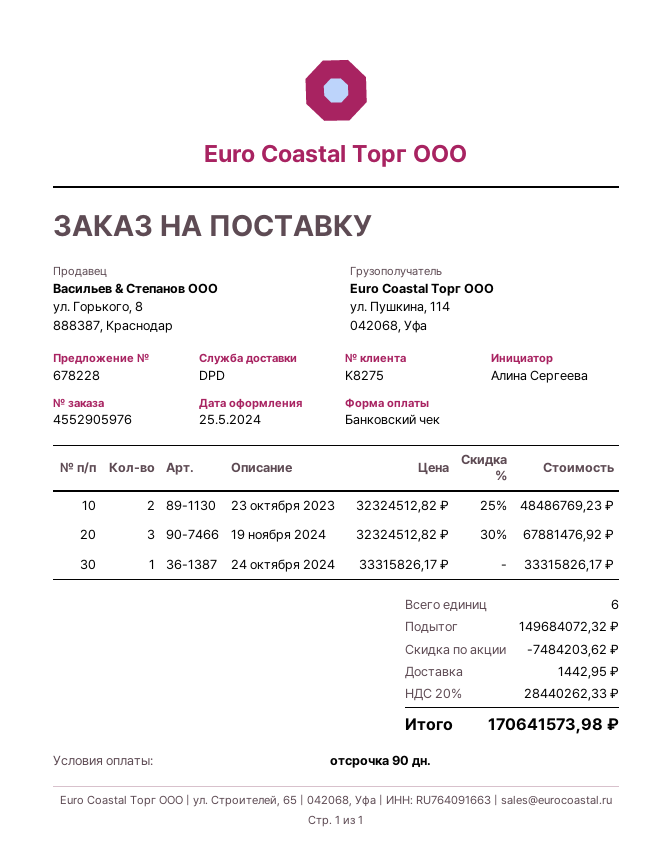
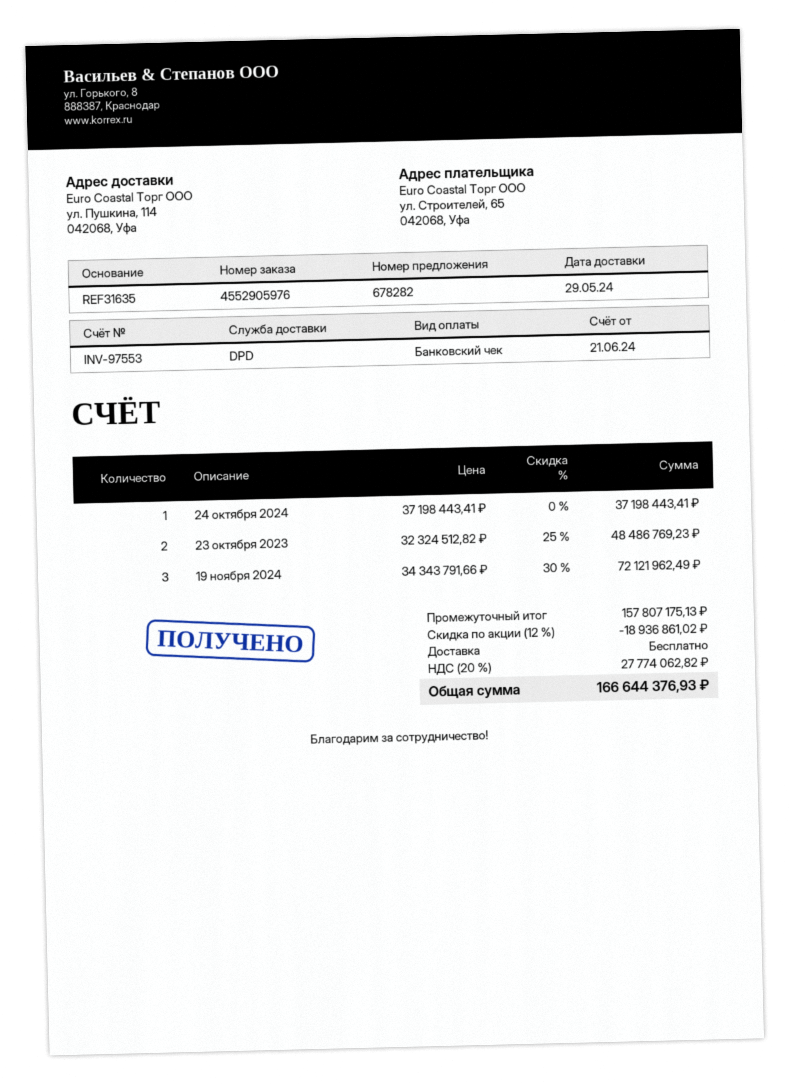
quote number: 678228 -> 678282
19 ноября 2024: 3 x 32324512.82 - 30% = 67881476.92 -> 3 x 34343791.66 - 30% = 72121962.49
24 октября 2024: 1 x 33315826.17 = 33315826.17 -> 1 x 37198443.41 = 37198443.41
subtotal: 149684072.32 -> 157807175.13
discount: 7484203.62 -> 18936861.02
shipping: 1442.95 -> 0.00
tax: 20% = 28440262.33 -> 20% = 27774062.82
total: 170641573.98 -> 166644376.93

